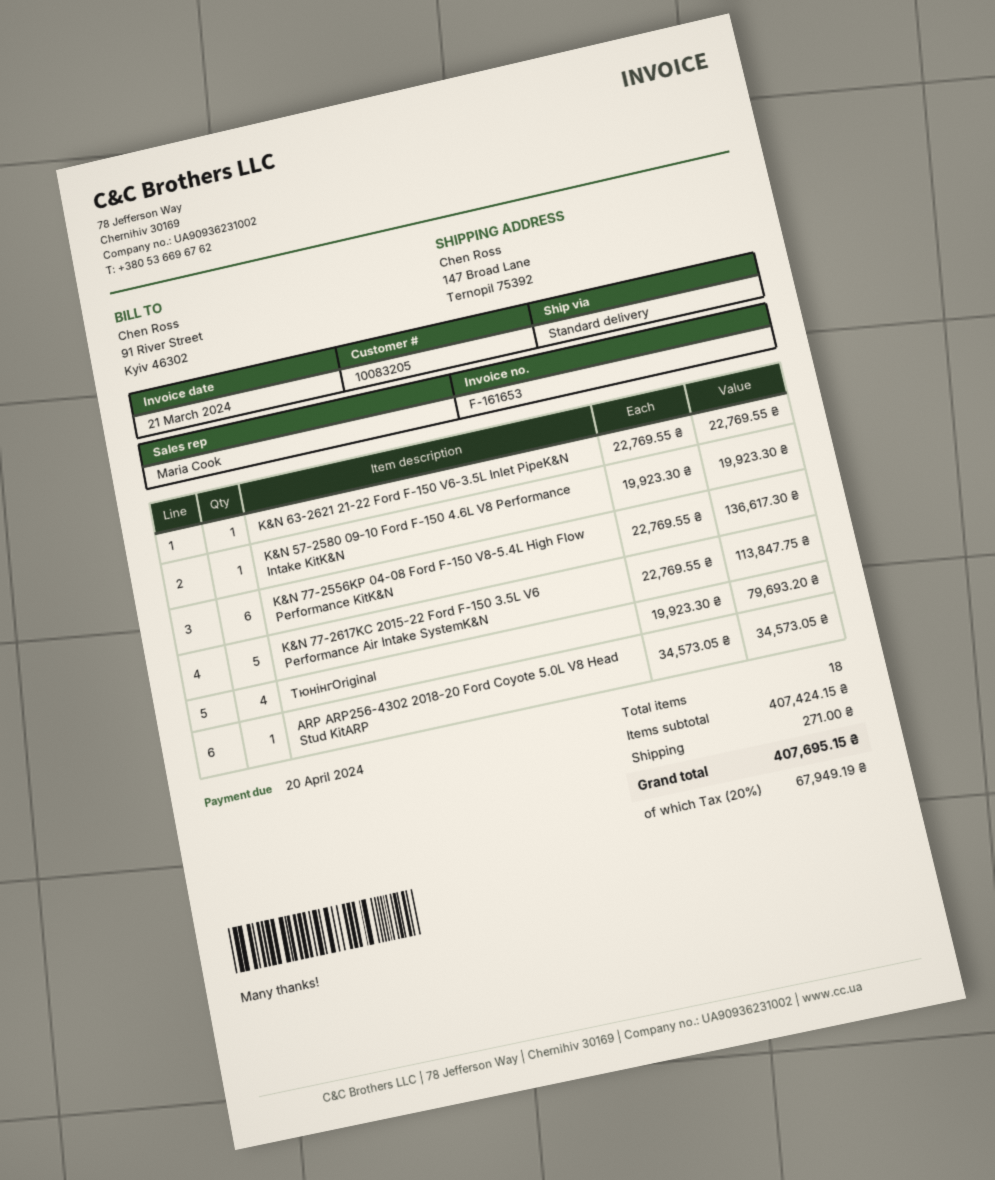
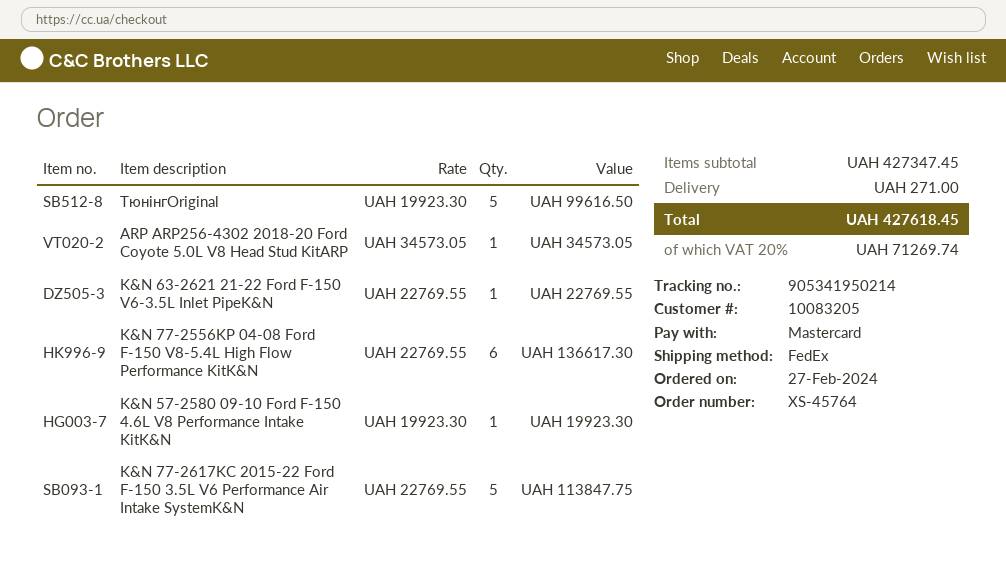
shipping method: standard -> FedEx
ТюнінгOriginal: 4 x 19923.30 = 79693.20 -> 5 x 19923.30 = 99616.50
subtotal: 407424.15 -> 427347.45
tax: 20% = 67949.19 -> 20% = 71269.74
total: 407695.15 -> 427618.45

